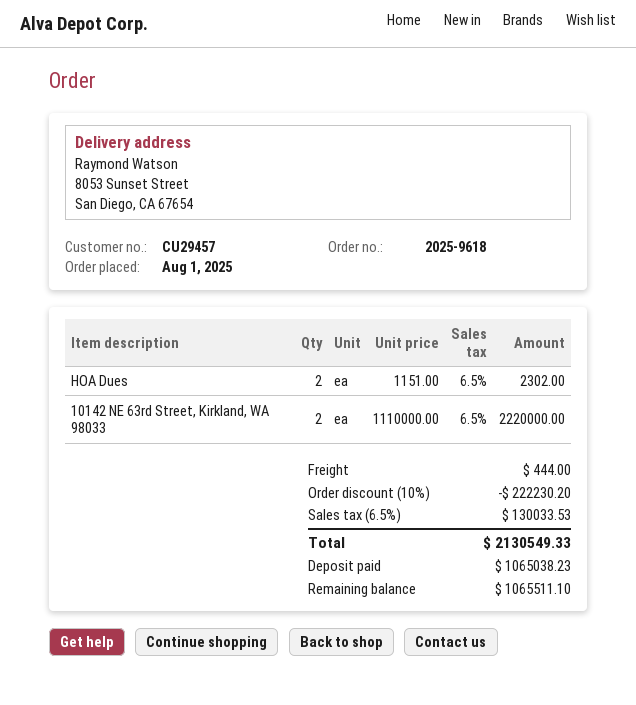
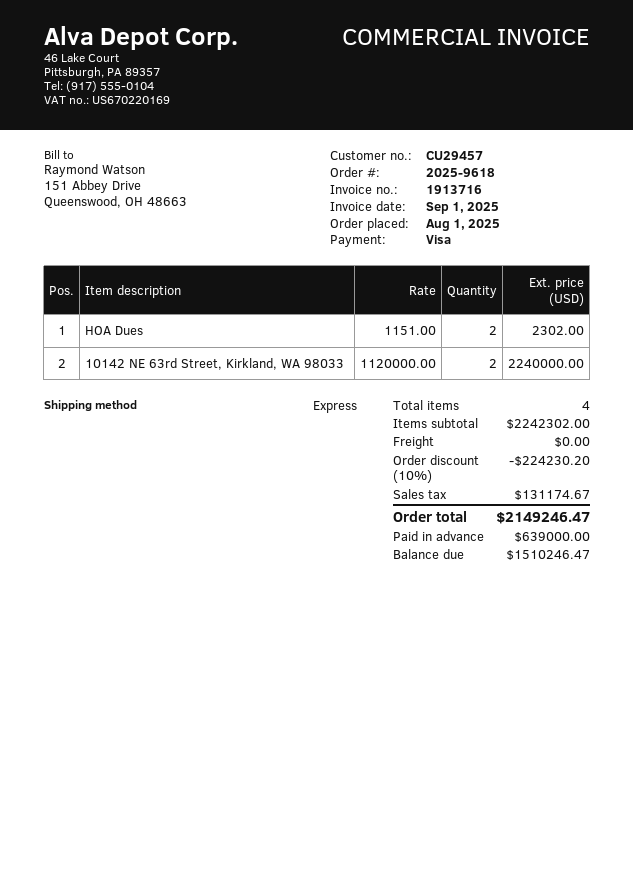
10142 NE 63rd Street, Kirkland, WA 98033: 2 x 1110000.00 = 2220000.00 -> 2 x 1120000.00 = 2240000.00
discount: 10% = 222230.20 -> 10% = 224230.20
shipping: 444.00 -> 0.00
tax: 130033.53 -> 131174.67
total: 2130549.33 -> 2149246.47
deposit: 1065038.23 -> 639000.00
balance: 1065511.10 -> 1510246.47

